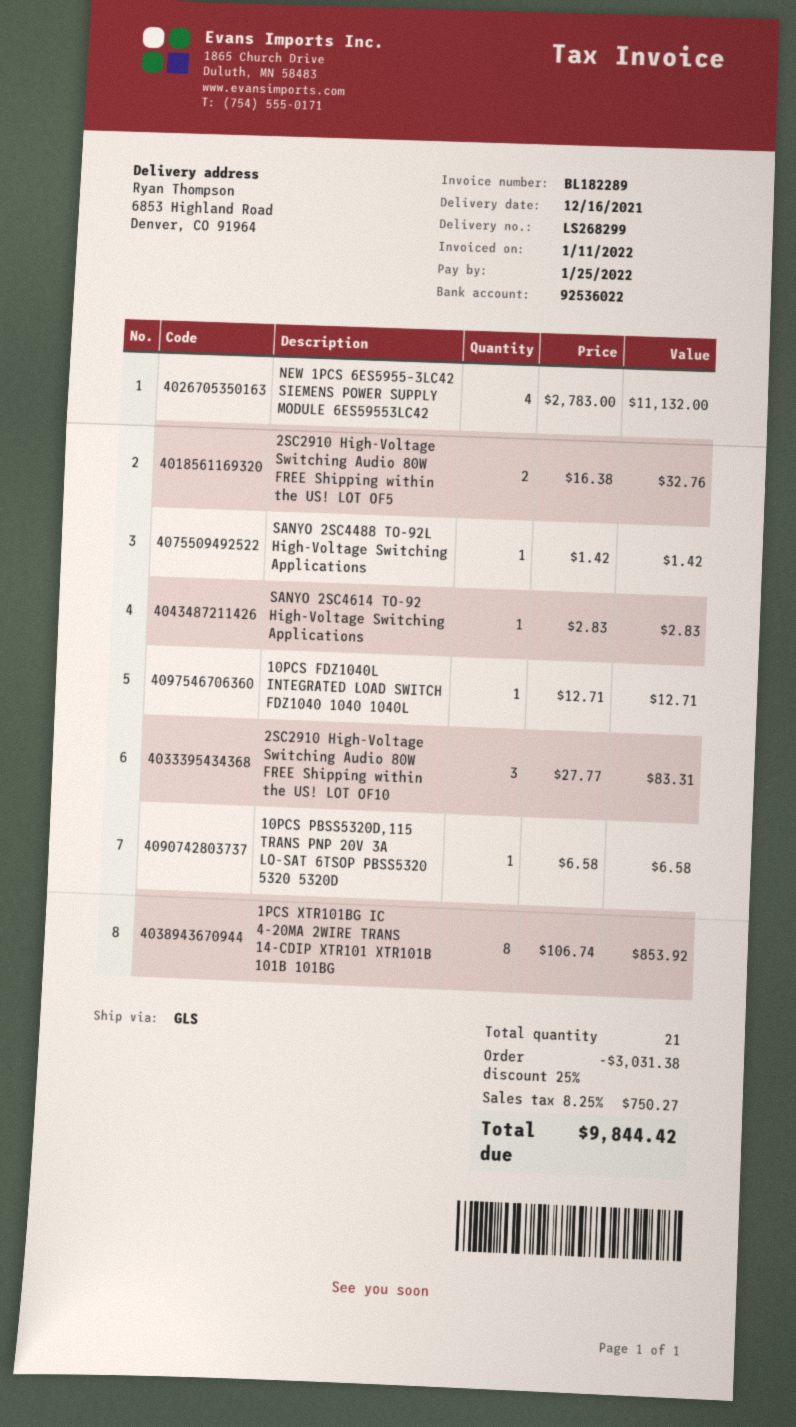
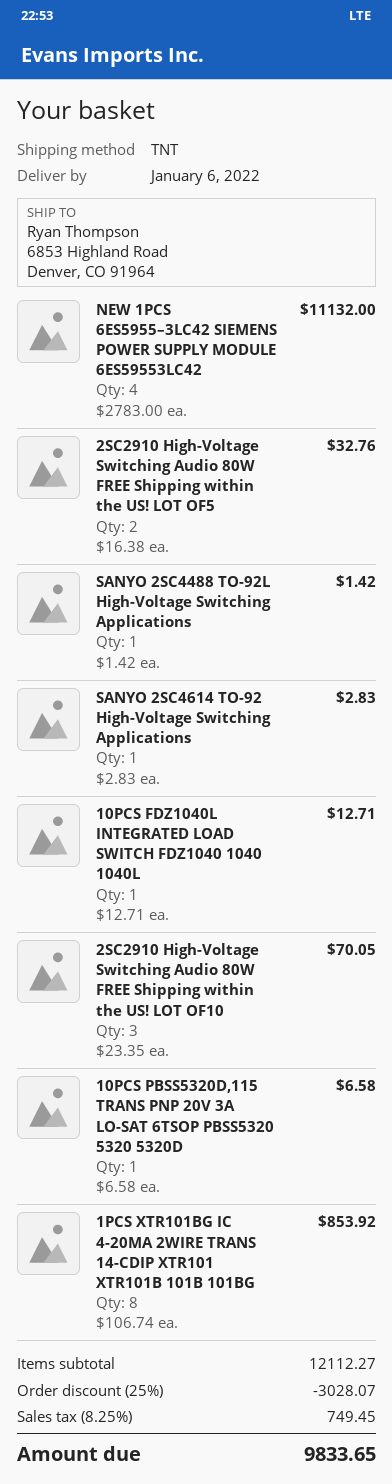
delivery date: 2021-12-16 -> 2022-01-06
shipping method: GLS -> TNT
2SC2910 High-Voltage Switching Audio 80W FREE Shipping within the US! LOT OF10: 3 x 27.77 = 83.31 -> 3 x 23.35 = 70.05
discount: 25% = 3031.38 -> 25% = 3028.07
tax: 8.25% = 750.27 -> 8.25% = 749.45
total: 9844.42 -> 9833.65

